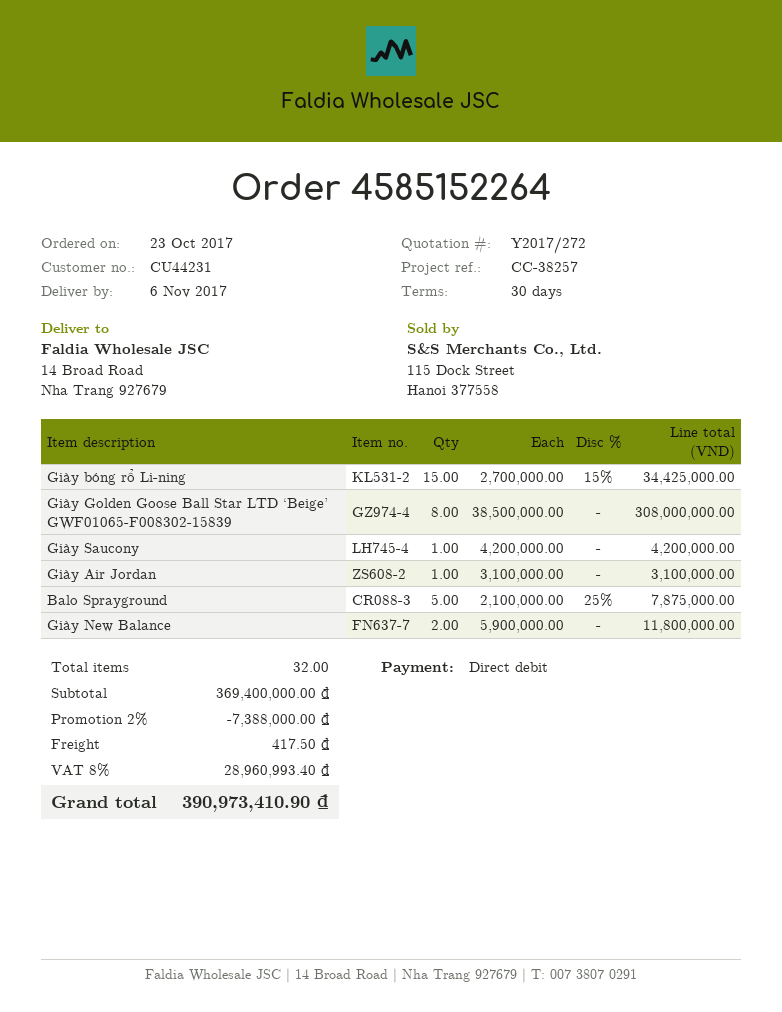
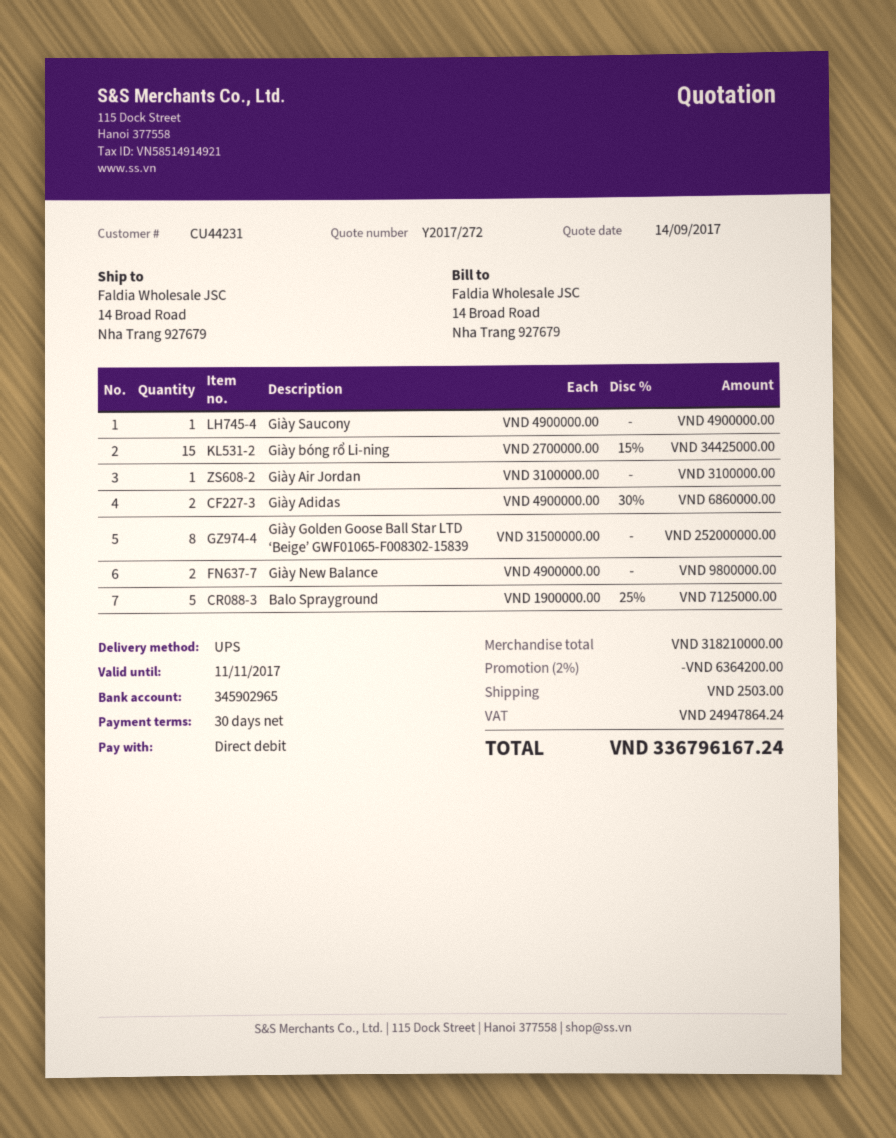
Giày Golden Goose Ball Star LTD ‘Beige’ GWF01065-F008302-15839: 8 x 38500000.00 = 308000000.00 -> 8 x 31500000.00 = 252000000.00
Giày Saucony: 1 x 4200000.00 = 4200000.00 -> 1 x 4900000.00 = 4900000.00
Balo Sprayground: 5 x 2100000.00 - 25% = 7875000.00 -> 5 x 1900000.00 - 25% = 7125000.00
Giày New Balance: 2 x 5900000.00 = 11800000.00 -> 2 x 4900000.00 = 9800000.00
Giày Adidas: none -> 2 x 4900000.00 - 30% = 6860000.00
subtotal: 369400000.00 -> 318210000.00
discount: 2% = 7388000.00 -> 2% = 6364200.00
shipping: 417.50 -> 2503.00
tax: 28960993.40 -> 24947864.24
total: 390973410.90 -> 336796167.24

